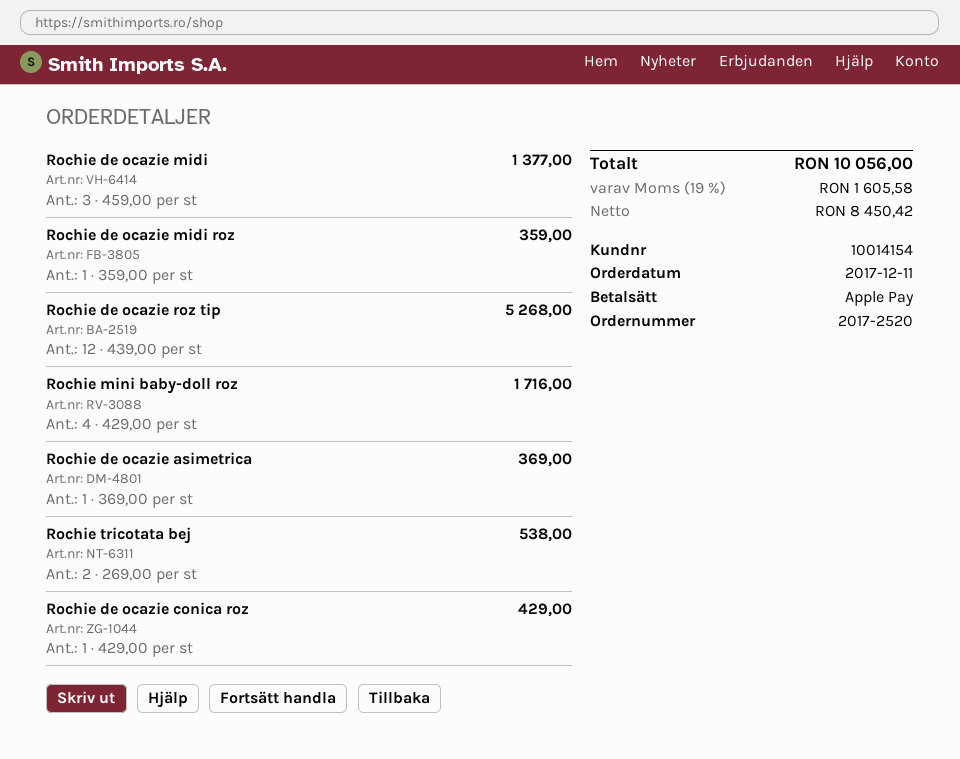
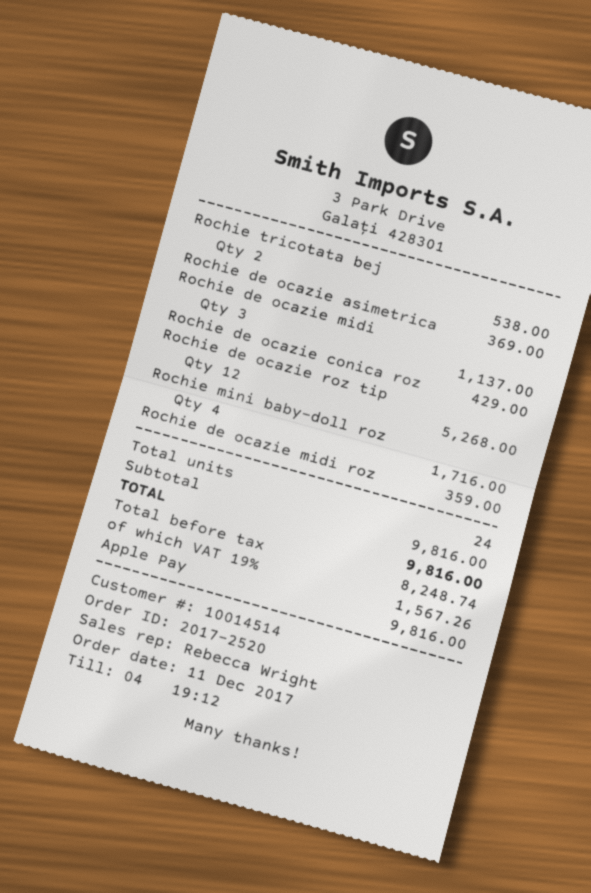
customer number: 10014154 -> 10014514
Rochie de ocazie midi: 3 for 1377.00 -> 3 for 1137.00
net: 8450.42 -> 8248.74
tax: 19% = 1605.58 -> 19% = 1567.26
total: 10056.00 -> 9816.00

